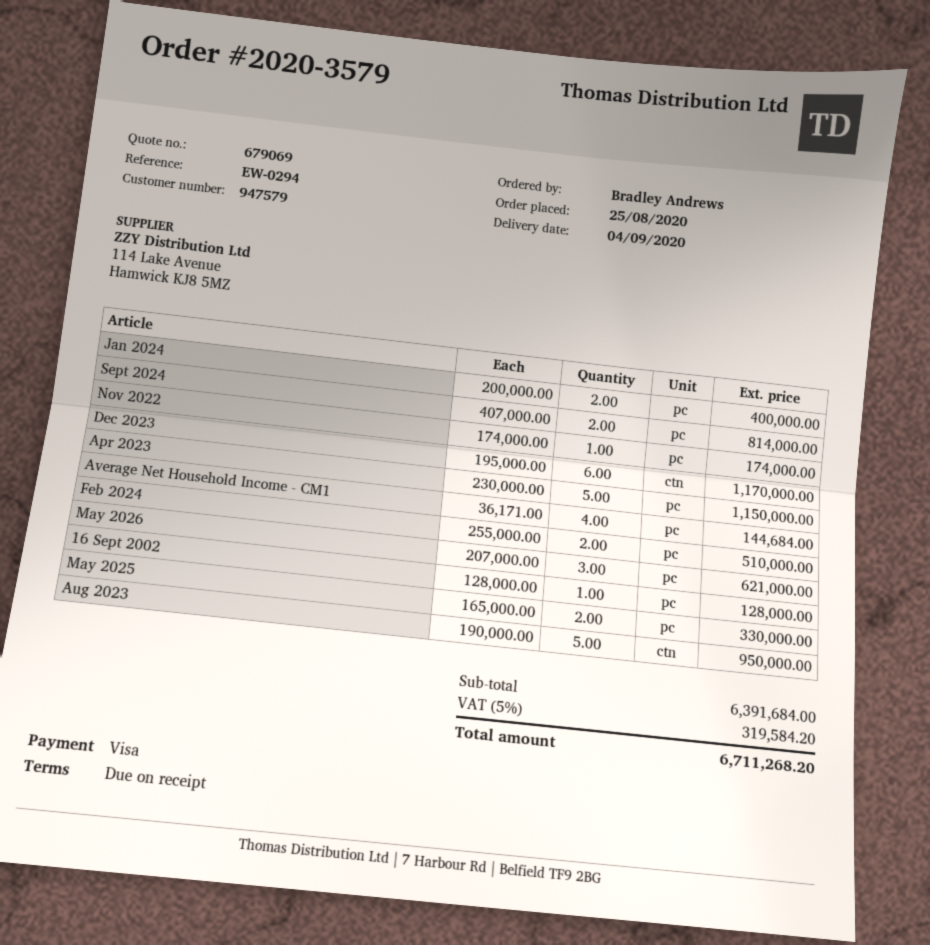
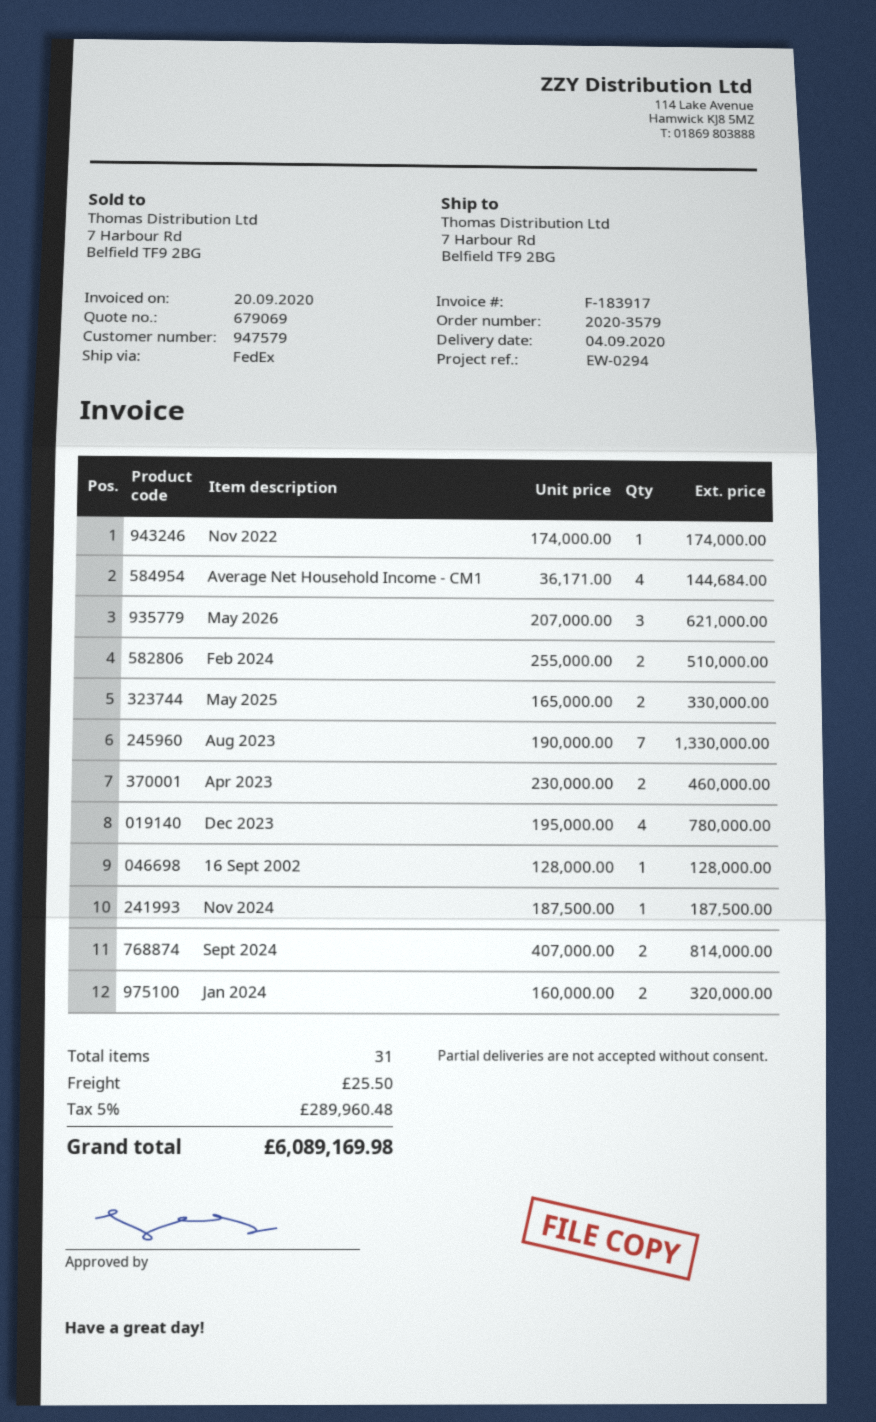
Jan 2024: 2 x 200000.00 = 400000.00 -> 2 x 160000.00 = 320000.00
Dec 2023: 6 x 195000.00 = 1170000.00 -> 4 x 195000.00 = 780000.00
Apr 2023: 5 x 230000.00 = 1150000.00 -> 2 x 230000.00 = 460000.00
Aug 2023: 5 x 190000.00 = 950000.00 -> 7 x 190000.00 = 1330000.00
Nov 2024: none -> 1 x 187500.00 = 187500.00
shipping: none -> 25.50
tax: 5% = 319584.20 -> 5% = 289960.48
total: 6711268.20 -> 6089169.98

